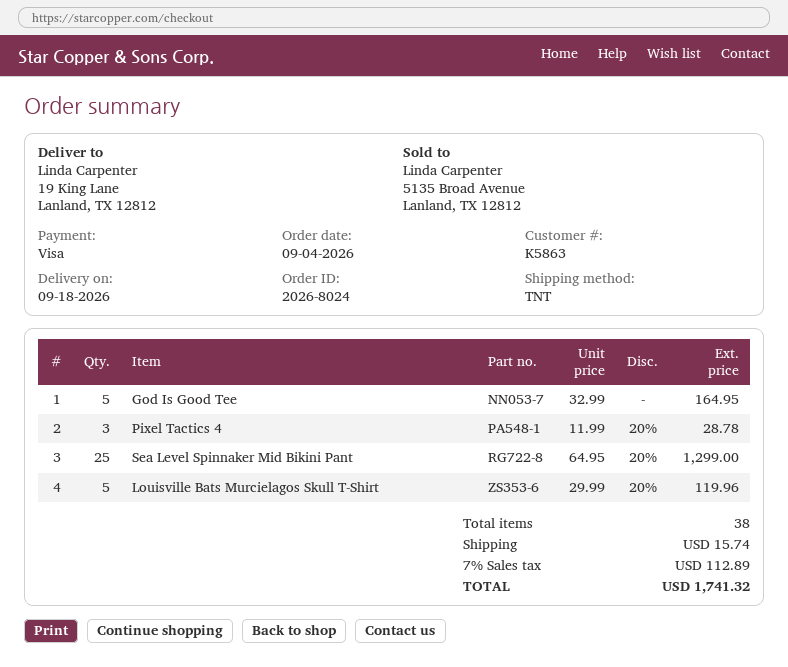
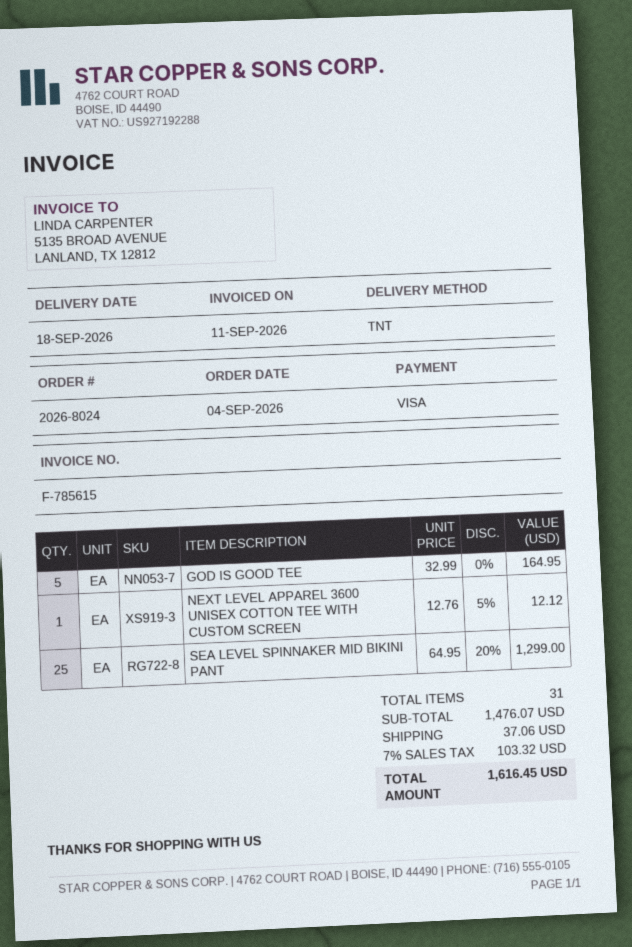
Pixel Tactics 4: 3 x 11.99 - 20% = 28.78 -> none
Louisville Bats Murcielagos Skull T-Shirt: 5 x 29.99 - 20% = 119.96 -> none
NEXT LEVEL APPAREL 3600 UNISEX COTTON TEE WITH CUSTOM SCREEN: none -> 1 x 12.76 - 5% = 12.12
total quantity: 38 -> 31
shipping: 15.74 -> 37.06
tax: 7% = 112.89 -> 7% = 103.32
total: 1741.32 -> 1616.45

